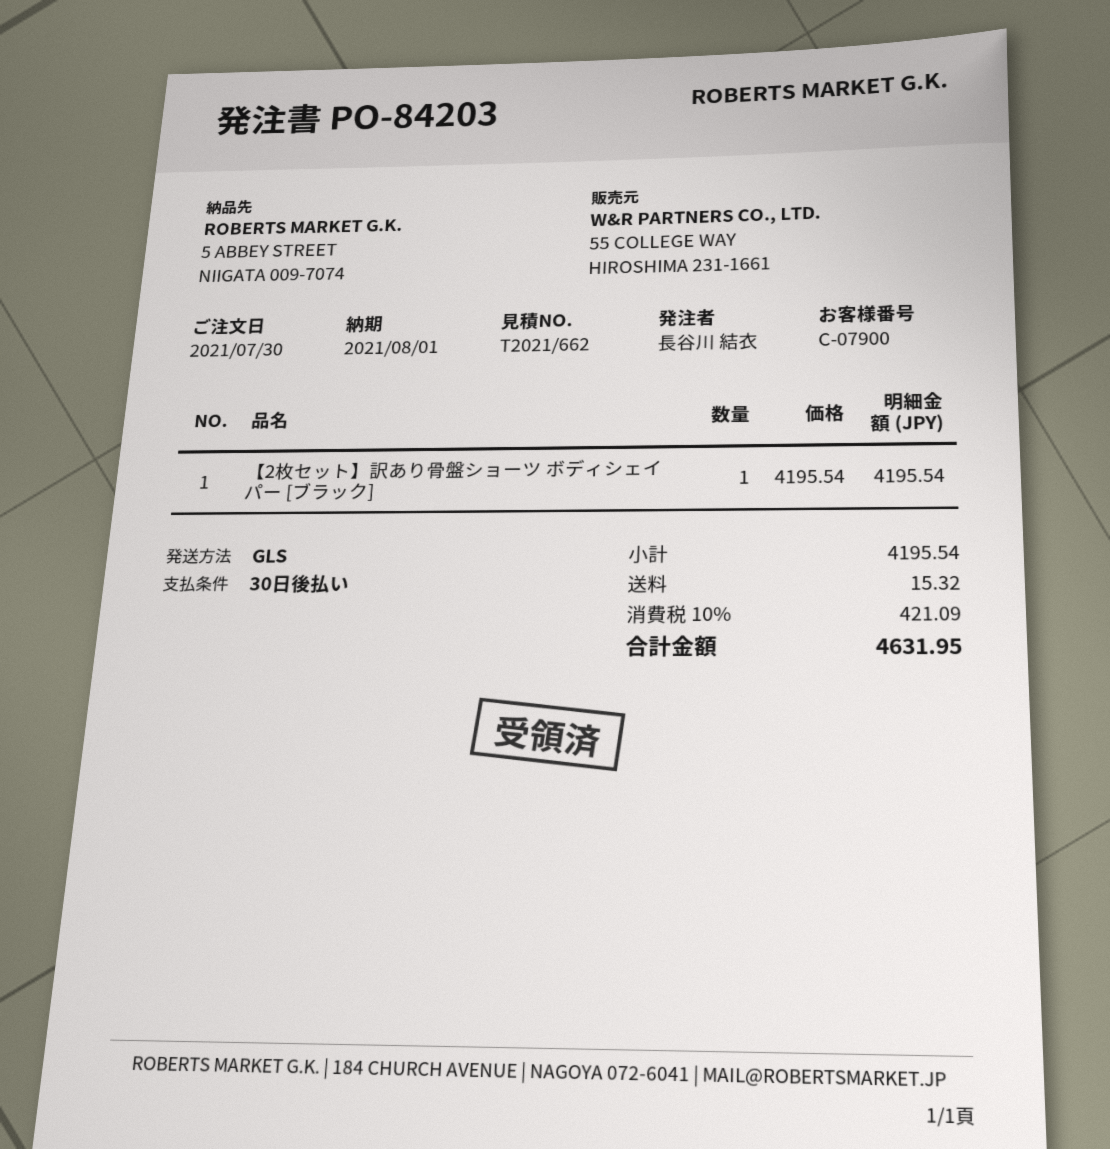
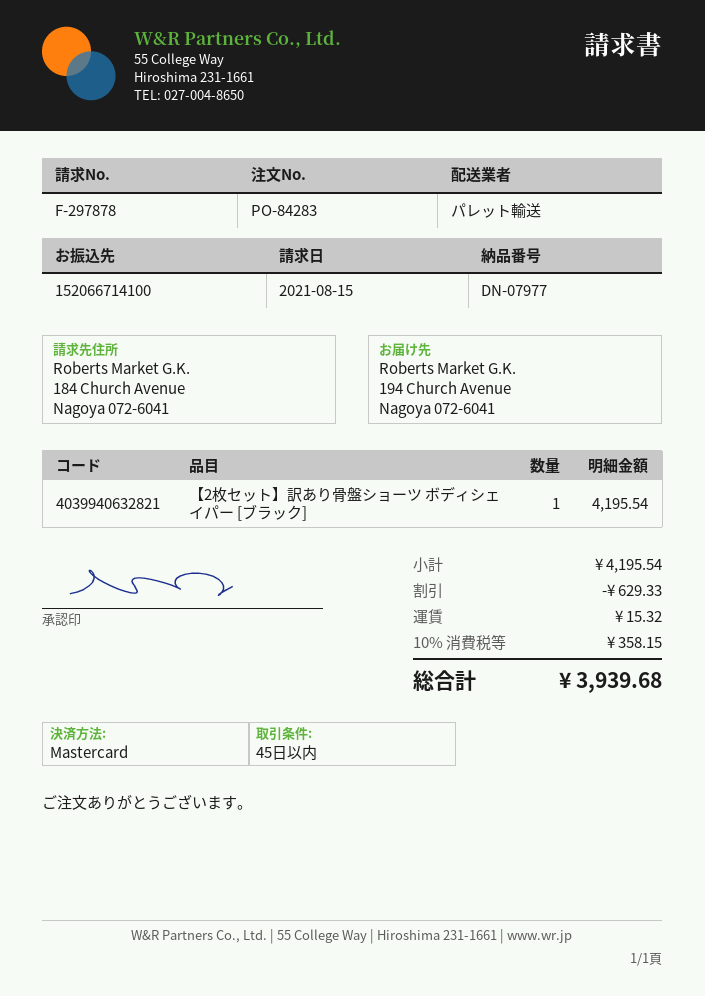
order number: PO-84203 -> PO-84283
payment terms: 30 days -> 45 days
shipping method: GLS -> pallet freight
ship to: 5 ABBEY STREET, NIIGATA 009-7074 -> 194 Church Avenue, Nagoya 072-6041
discount: none -> 629.33
tax: 10% = 421.09 -> 10% = 358.15
total: 4631.95 -> 3939.68

